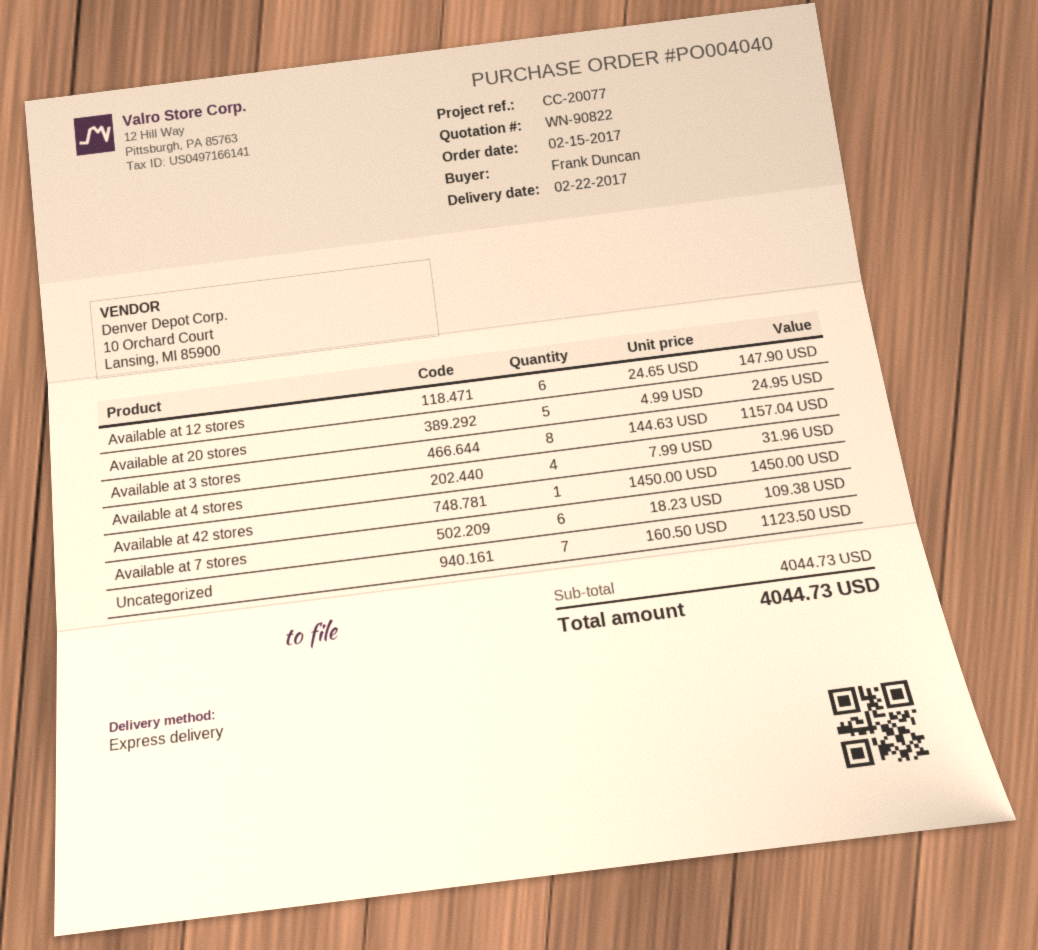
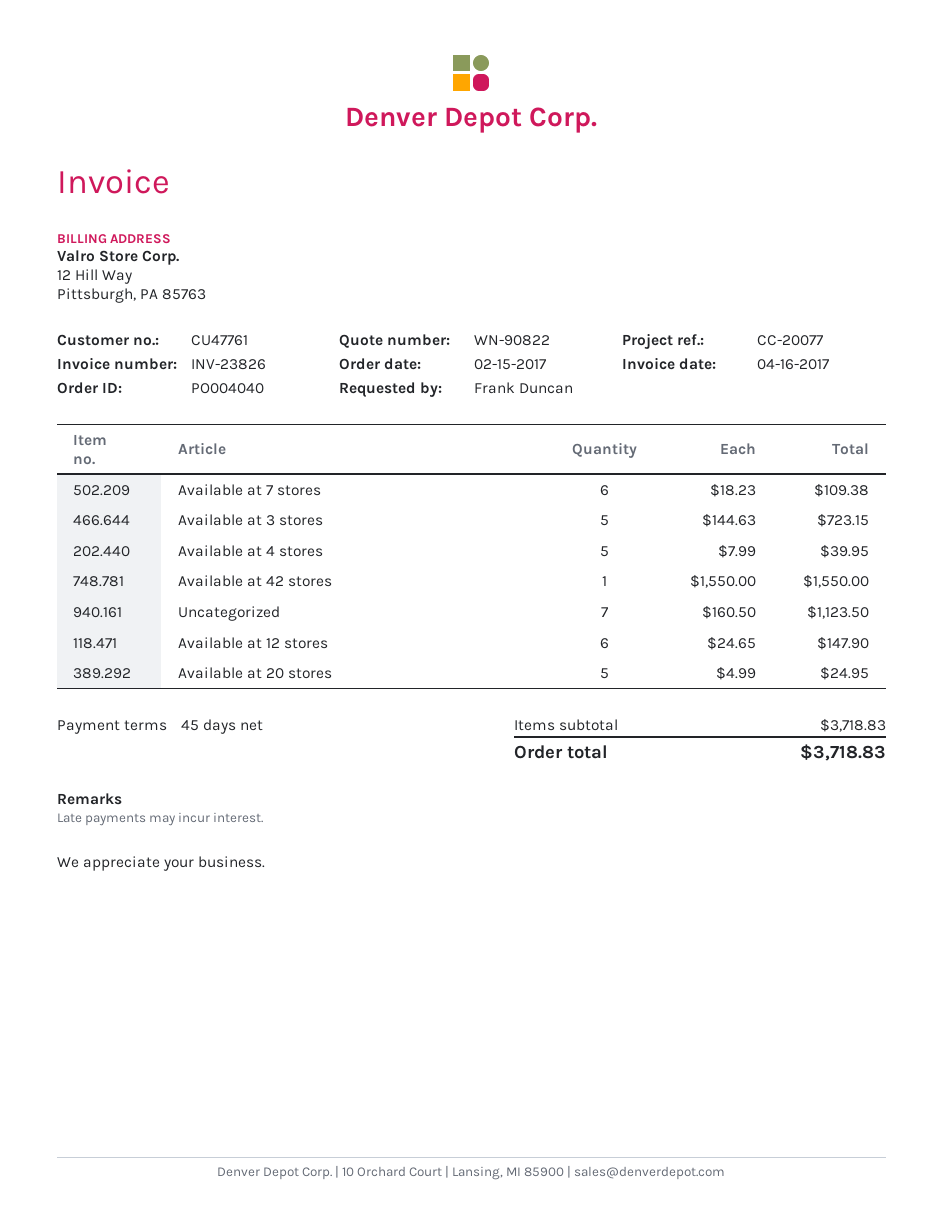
Available at 3 stores: 8 x 144.63 = 1157.04 -> 5 x 144.63 = 723.15
Available at 4 stores: 4 x 7.99 = 31.96 -> 5 x 7.99 = 39.95
Available at 42 stores: 1 x 1450.00 = 1450.00 -> 1 x 1550.00 = 1550.00
subtotal: 4044.73 -> 3718.83
total: 4044.73 -> 3718.83

